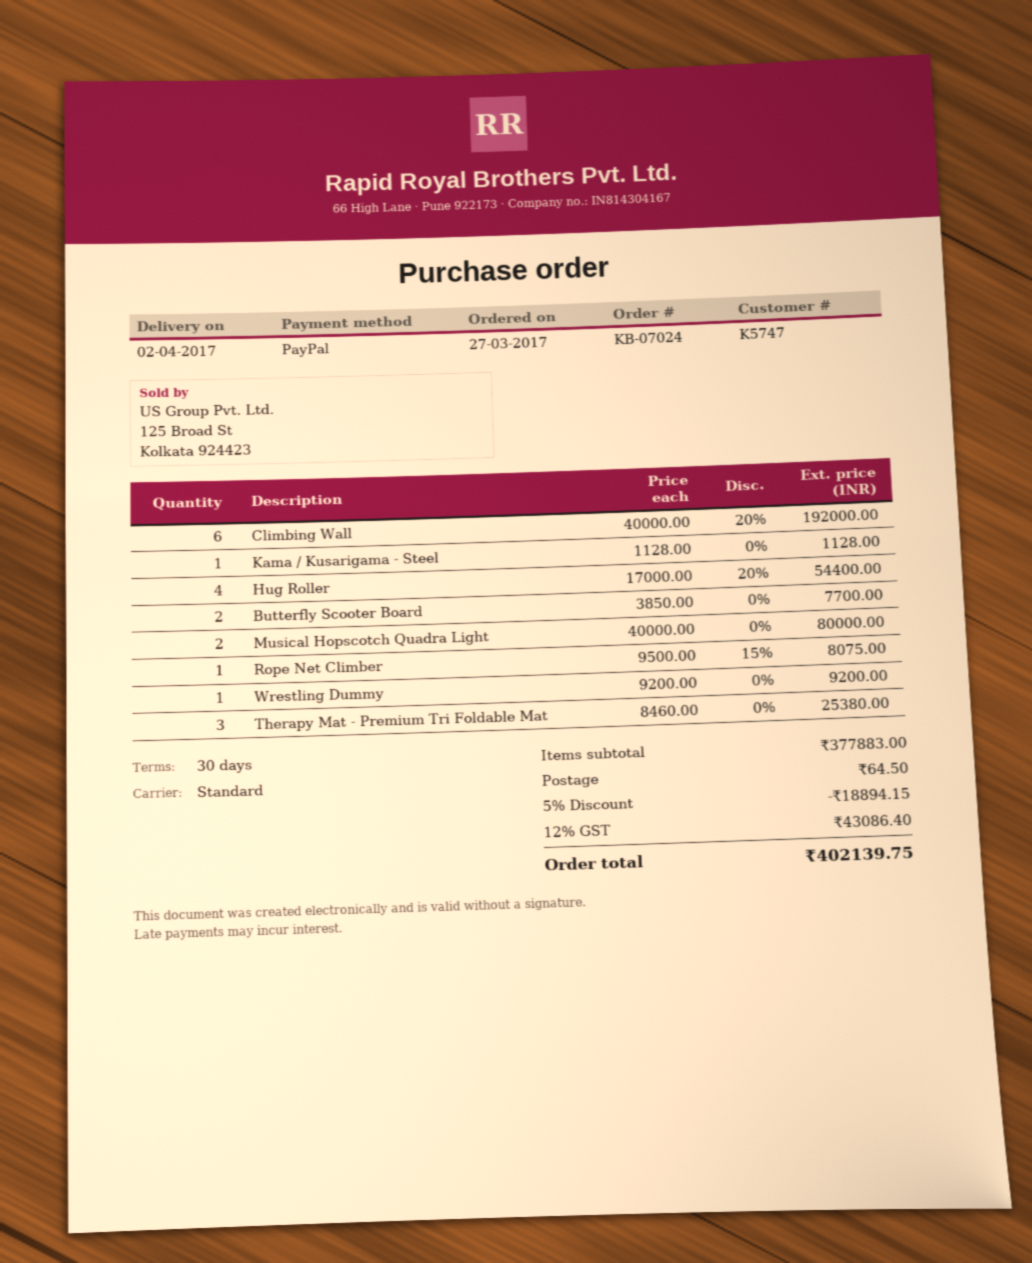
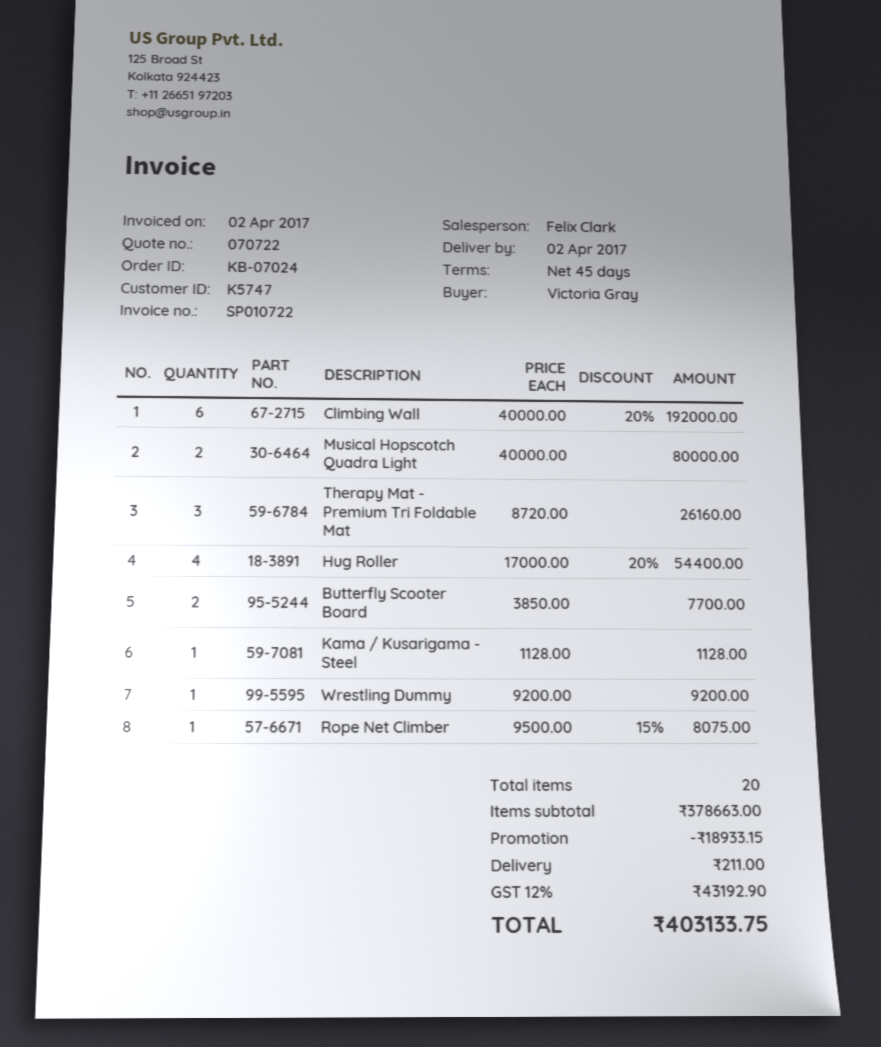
payment terms: 30 days -> 45 days
Therapy Mat - Premium Tri Foldable Mat: 3 x 8460.00 = 25380.00 -> 3 x 8720.00 = 26160.00
subtotal: 377883.00 -> 378663.00
discount: 18894.15 -> 18933.15
shipping: 64.50 -> 211.00
tax: 12% = 43086.40 -> 12% = 43192.90
total: 402139.75 -> 403133.75

